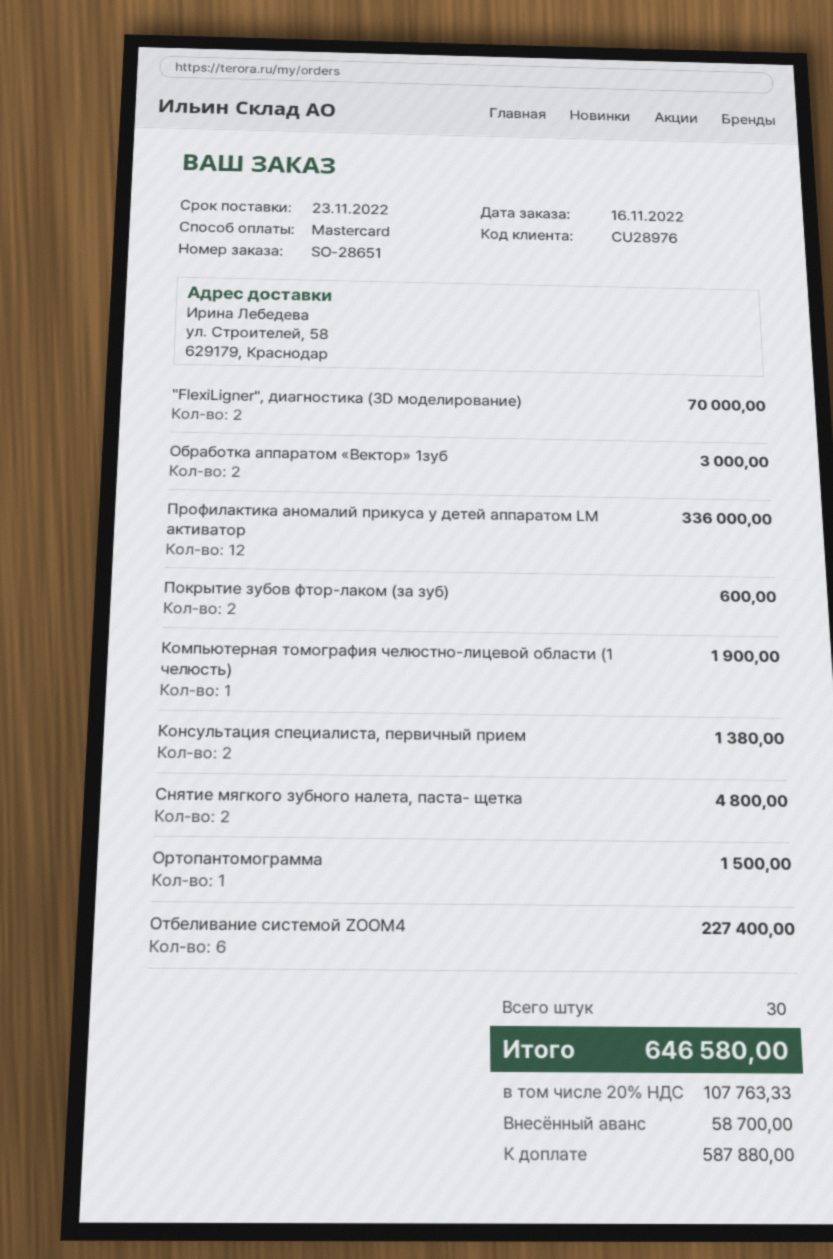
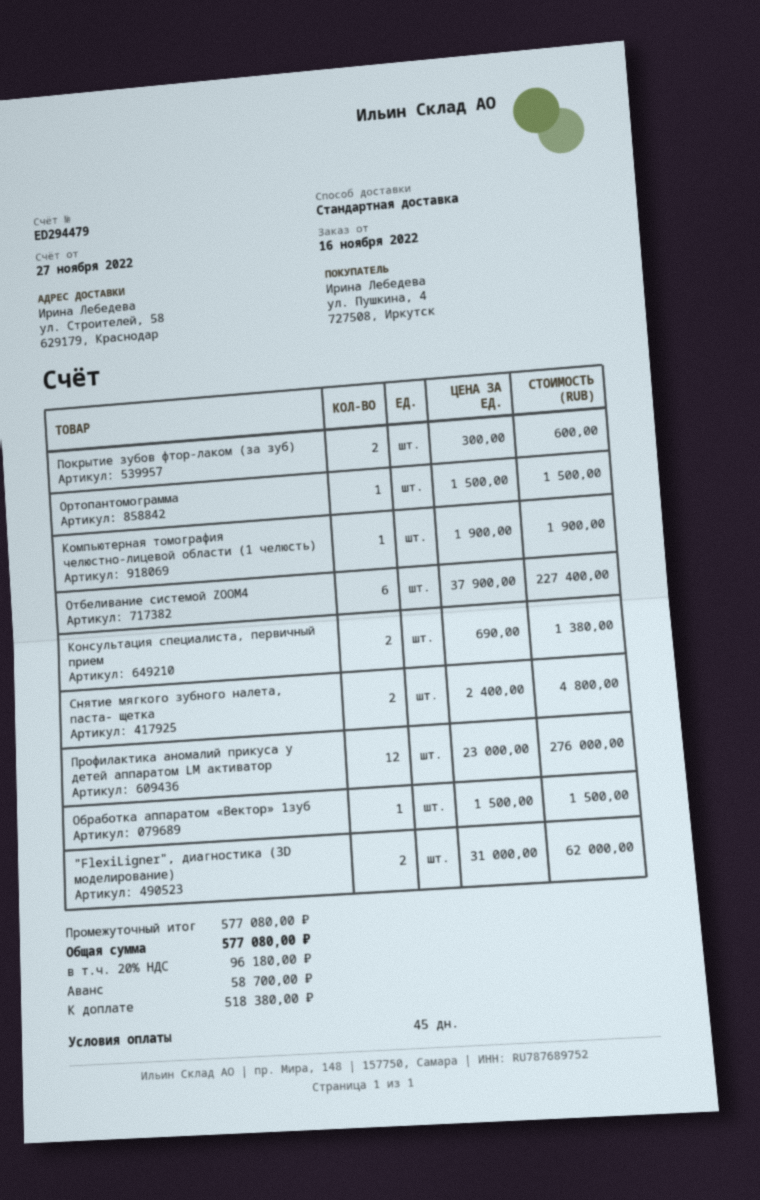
"FlexiLigner", диагностика (3D моделирование): 2 for 70000.00 -> 2 for 62000.00
Обработка аппаратом «Вектор» 1зуб: 2 for 3000.00 -> 1 for 1500.00
Профилактика аномалий прикуса у детей аппаратом LM активатор: 12 for 336000.00 -> 12 for 276000.00
tax: 20% = 107763.33 -> 20% = 96180.00
total: 646580.00 -> 577080.00
balance: 587880.00 -> 518380.00

